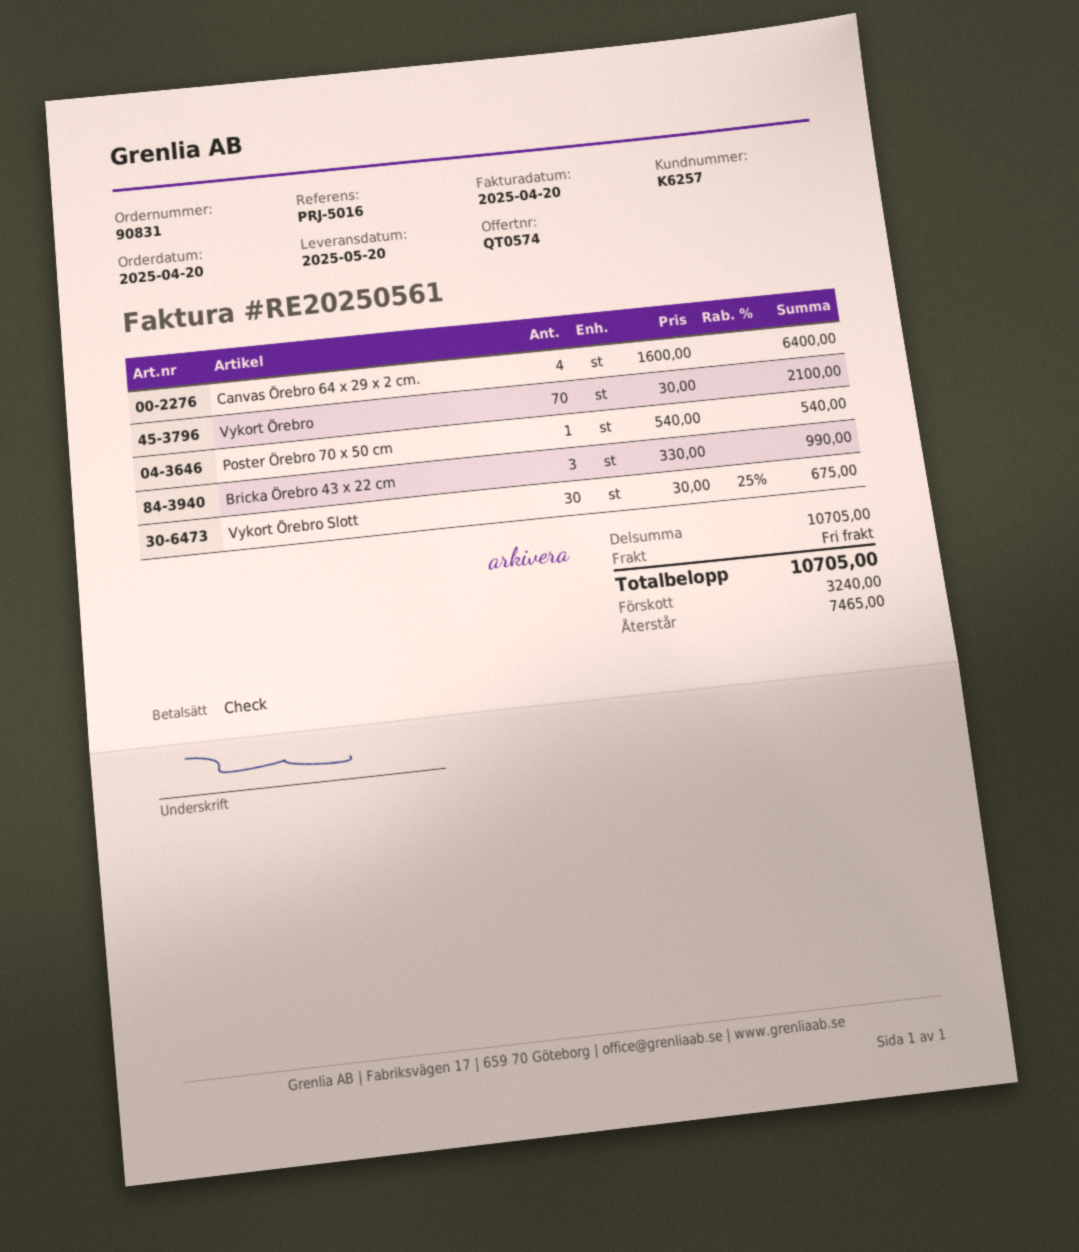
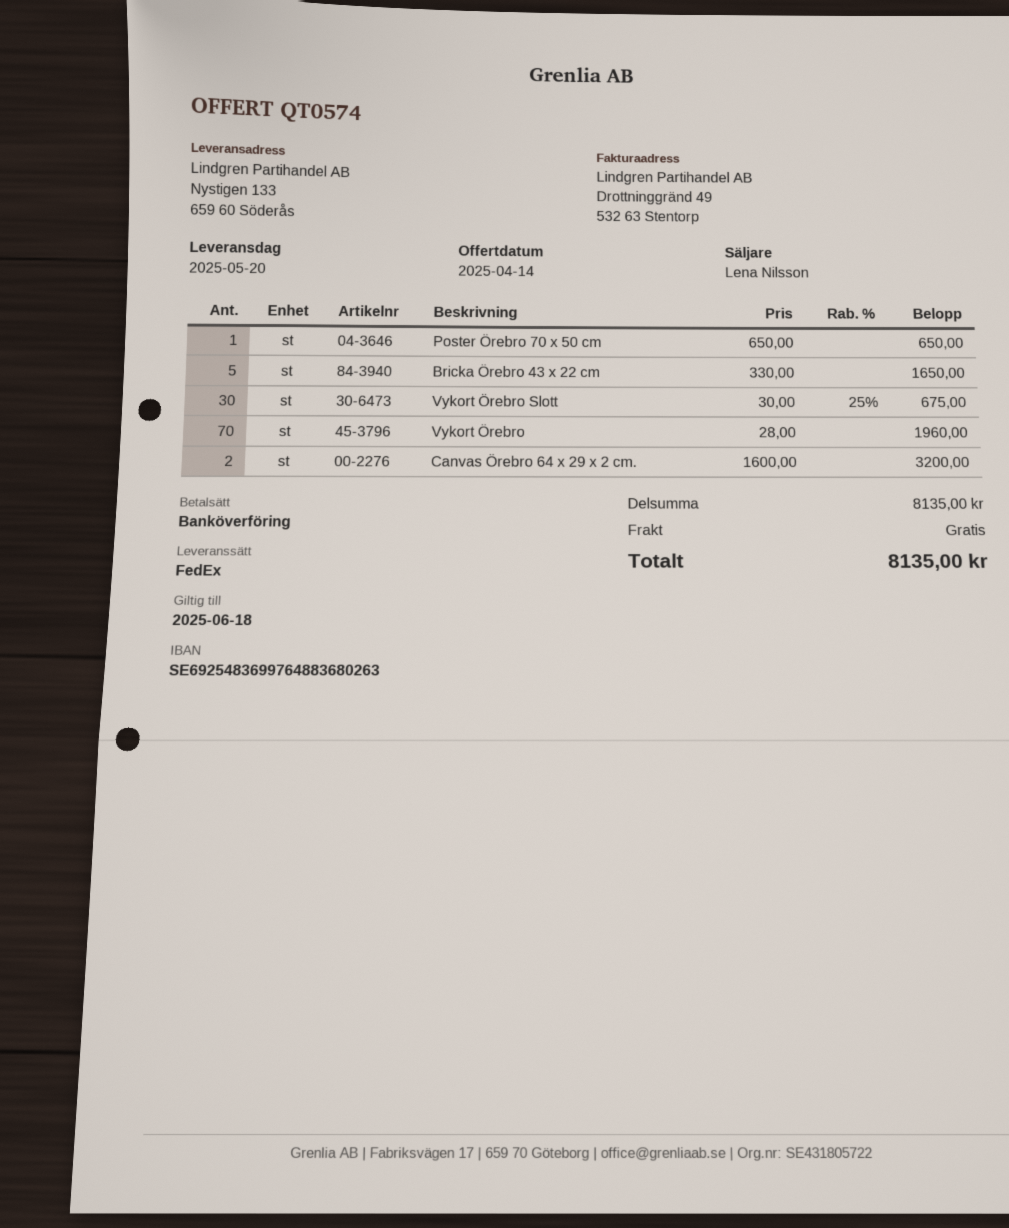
payment method: cheque -> bank transfer
Canvas Örebro 64 x 29 x 2 cm.: 4 x 1600.00 = 6400.00 -> 2 x 1600.00 = 3200.00
Vykort Örebro: 70 x 30.00 = 2100.00 -> 70 x 28.00 = 1960.00
Poster Örebro 70 x 50 cm: 1 x 540.00 = 540.00 -> 1 x 650.00 = 650.00
Bricka Örebro 43 x 22 cm: 3 x 330.00 = 990.00 -> 5 x 330.00 = 1650.00
subtotal: 10705.00 -> 8135.00
total: 10705.00 -> 8135.00

